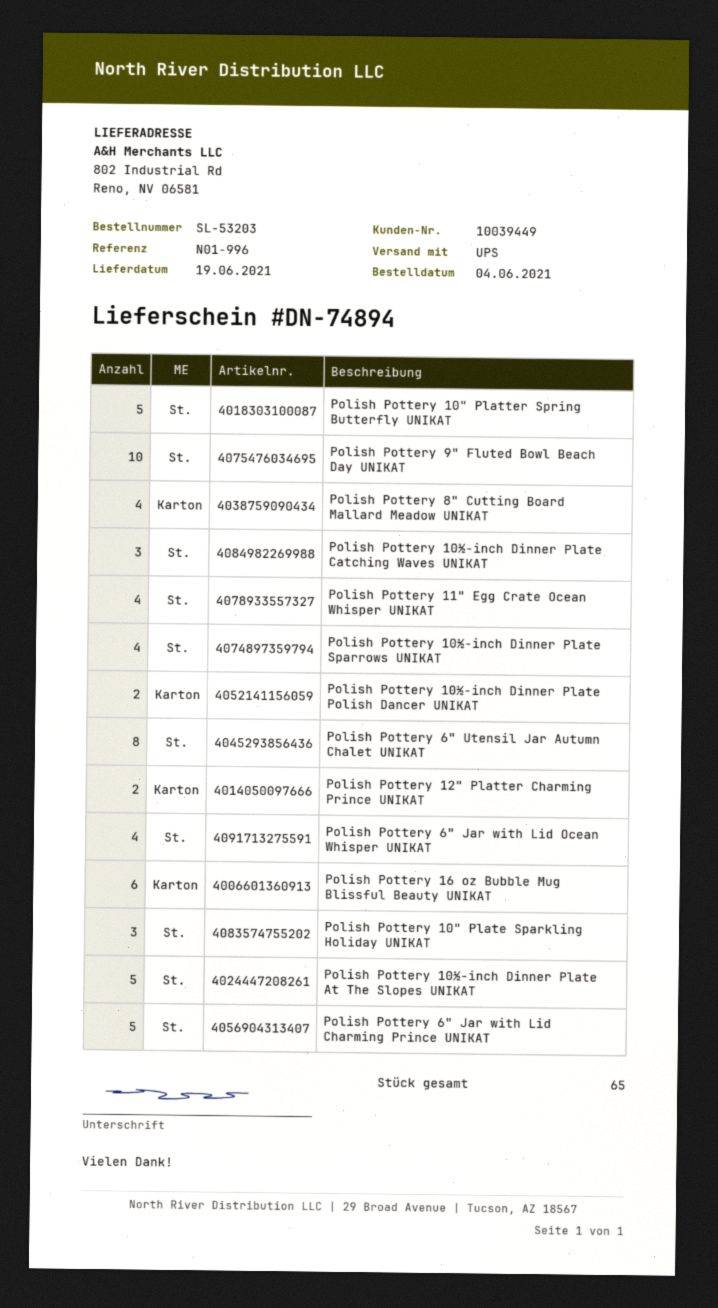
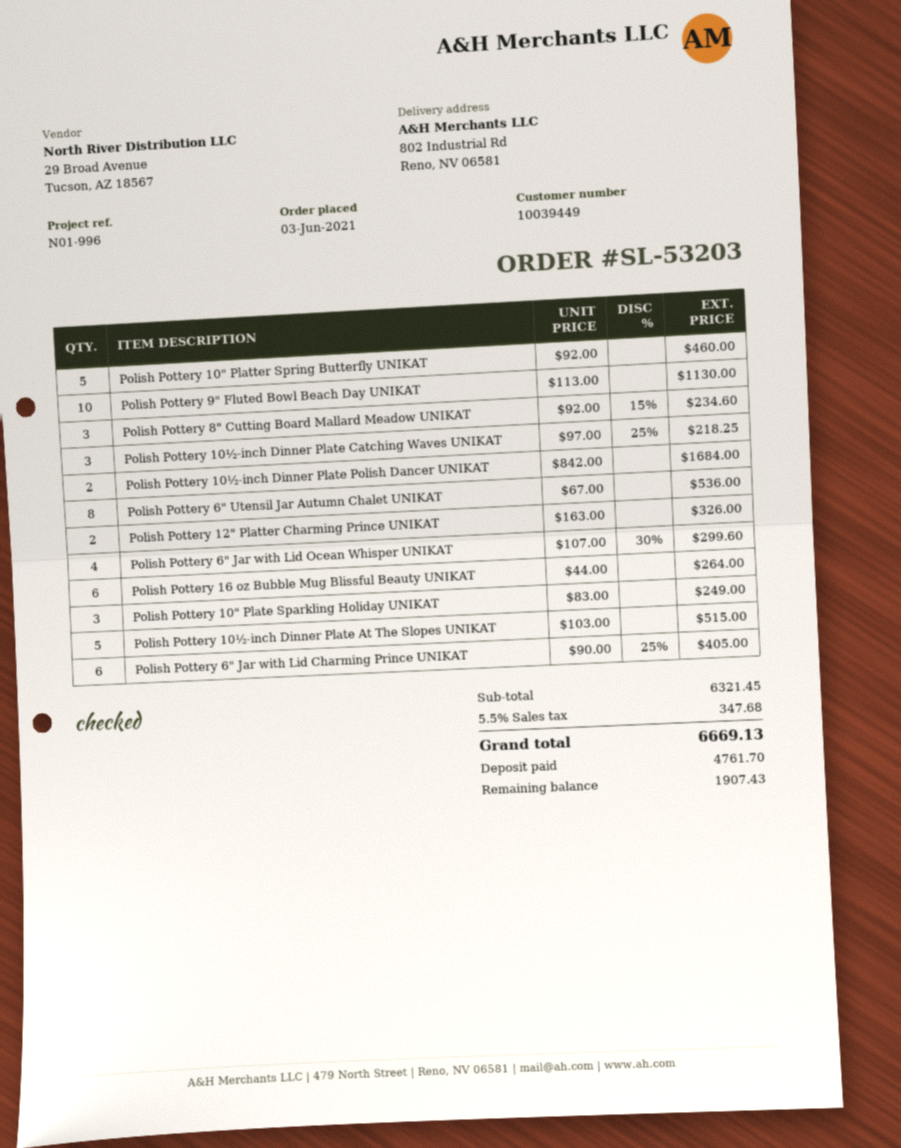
order date: 2021-06-04 -> 2021-06-03
Polish Pottery 8" Cutting Board Mallard Meadow UNIKAT: 4 -> 3
Polish Pottery 11" Egg Crate Ocean Whisper UNIKAT: 4 -> none
Polish Pottery 10½-inch Dinner Plate Sparrows UNIKAT: 4 -> none
Polish Pottery 6" Jar with Lid Charming Prince UNIKAT: 5 -> 6

